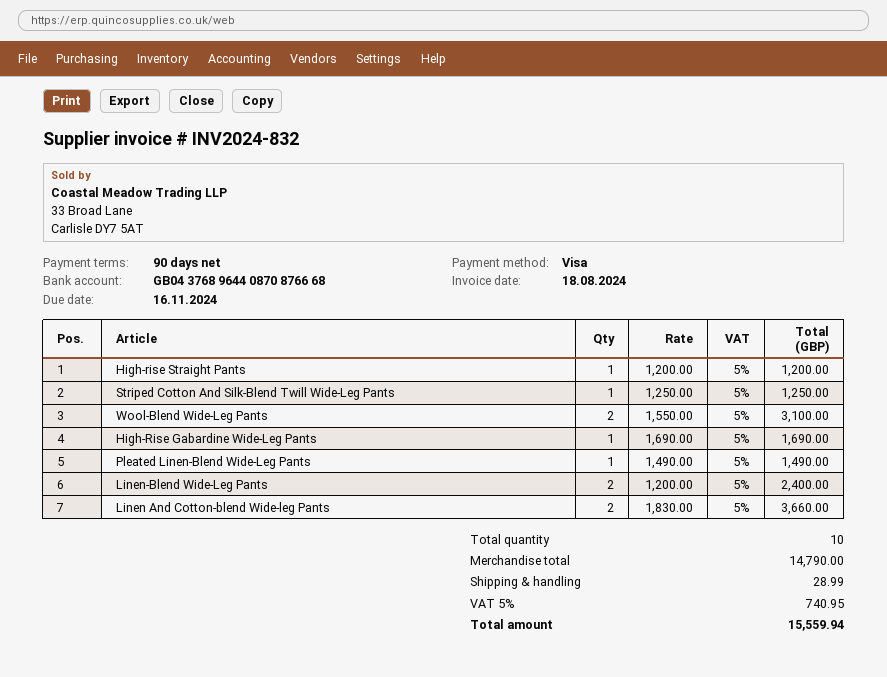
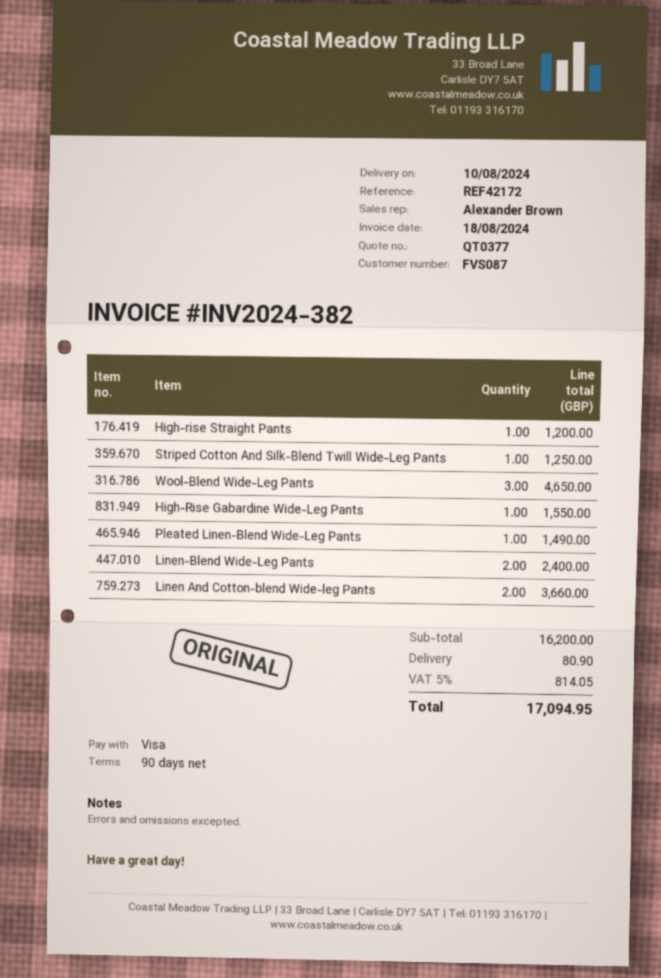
invoice number: INV2024-832 -> INV2024-382
Wool-Blend Wide-Leg Pants: 2 for 3100.00 -> 3 for 4650.00
High-Rise Gabardine Wide-Leg Pants: 1 for 1690.00 -> 1 for 1550.00
subtotal: 14790.00 -> 16200.00
shipping: 28.99 -> 80.90
tax: 5% = 740.95 -> 5% = 814.05
total: 15559.94 -> 17094.95

